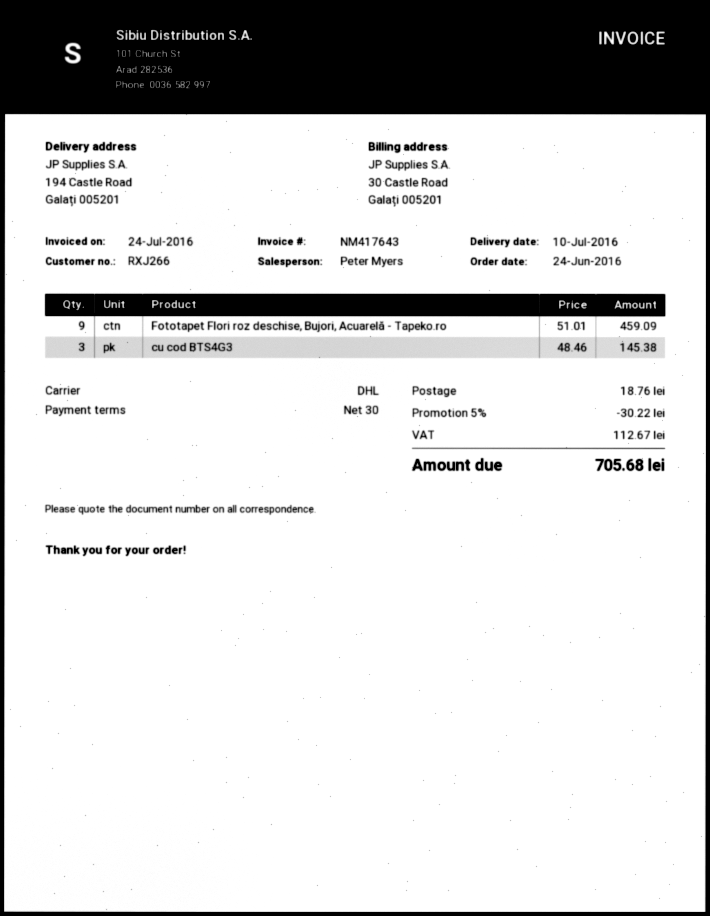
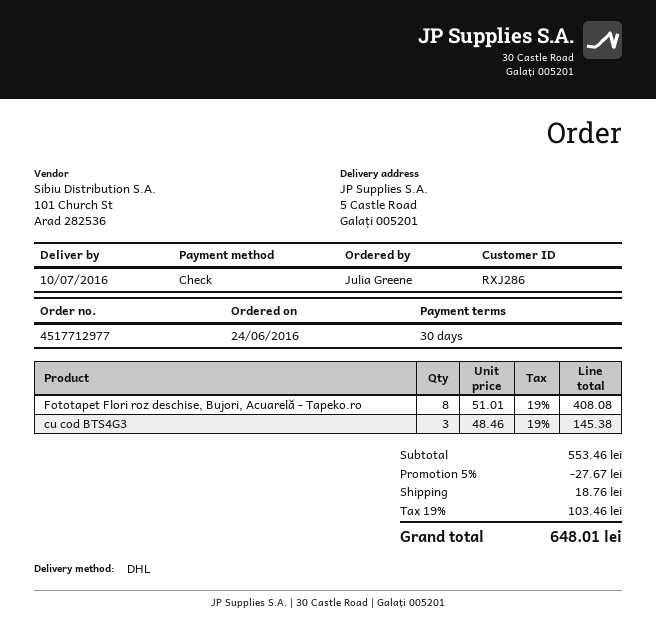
customer number: RXJ266 -> RXJ286
ship to: 194 Castle Road, Galați 005201 -> 5 Castle Road, Galați 005201
Fototapet Flori roz deschise, Bujori, Acuarelă - Tapeko.ro: 9 x 51.01 = 459.09 -> 8 x 51.01 = 408.08
discount: 5% = 30.22 -> 5% = 27.67
tax: 112.67 -> 103.46
total: 705.68 -> 648.01

